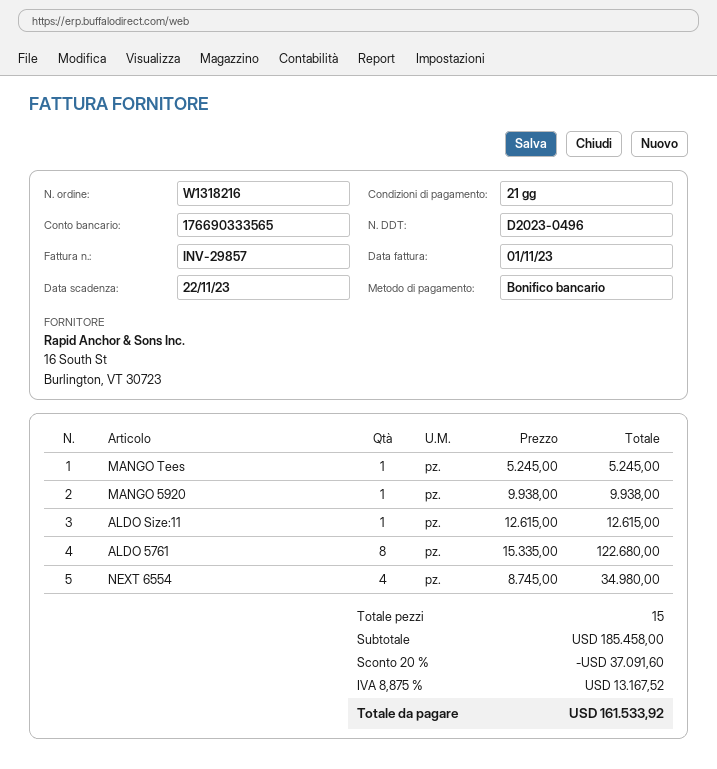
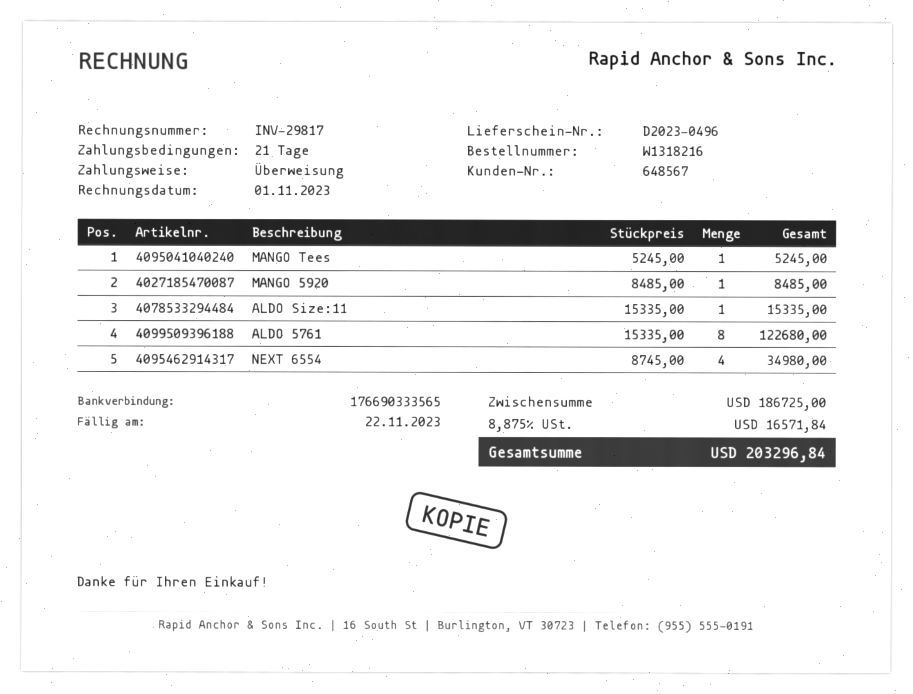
invoice number: INV-29857 -> INV-29817
MANGO 5920: 1 x 9938.00 = 9938.00 -> 1 x 8485.00 = 8485.00
ALDO Size:11: 1 x 12615.00 = 12615.00 -> 1 x 15335.00 = 15335.00
subtotal: 185458.00 -> 186725.00
discount: 20% = 37091.60 -> none
tax: 8.875% = 13167.52 -> 8.875% = 16571.84
total: 161533.92 -> 203296.84

